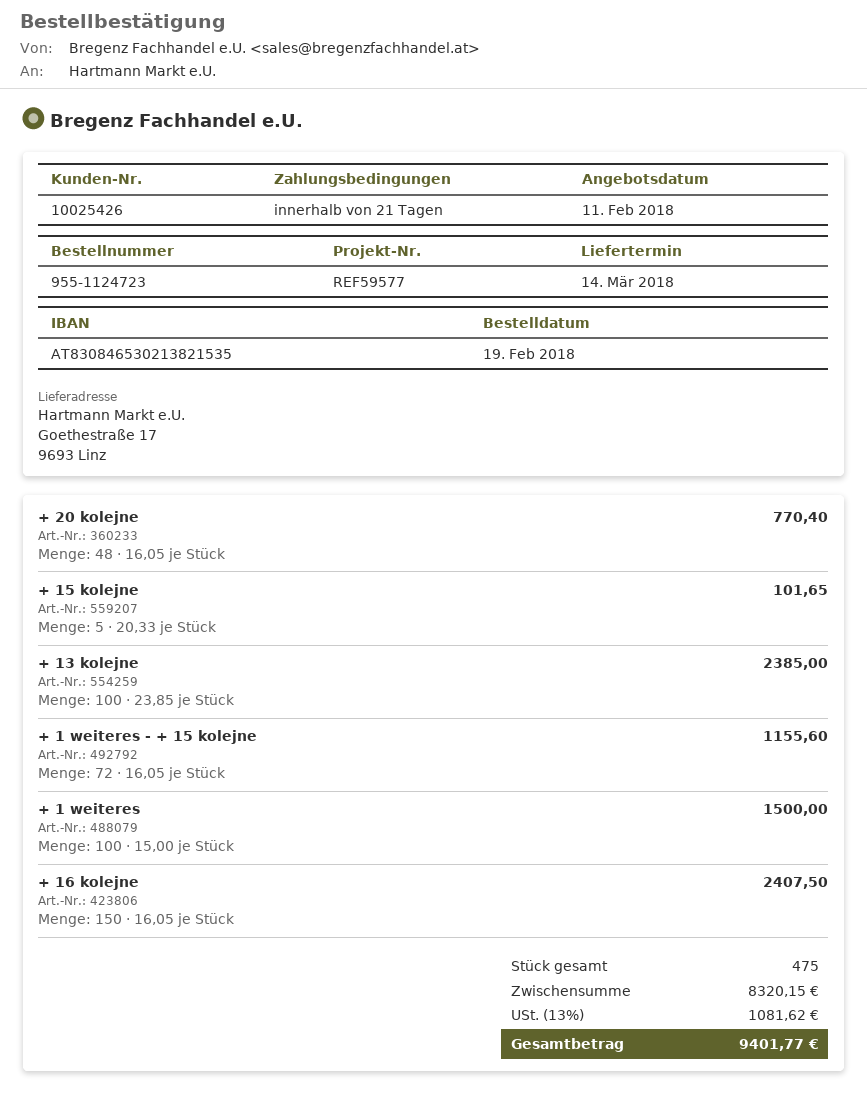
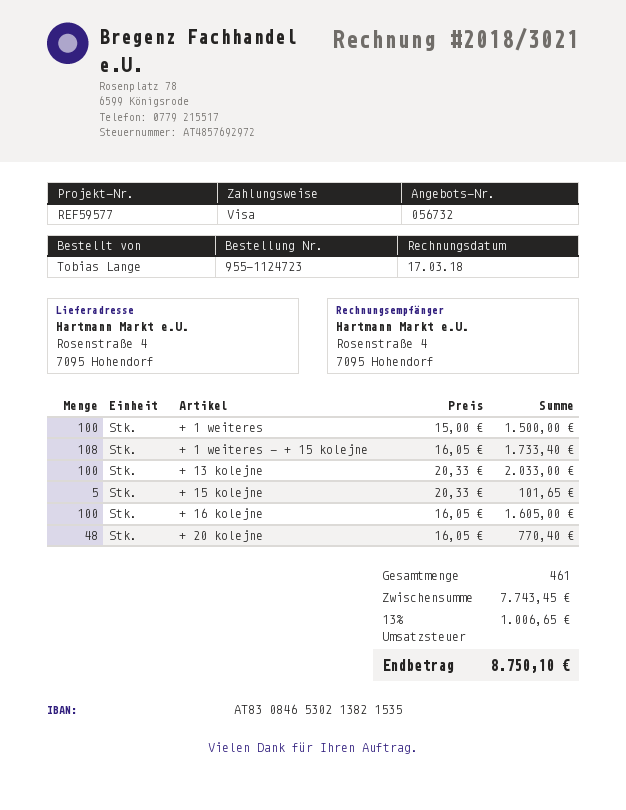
ship to: Goethestraße 17, 9693 Linz -> Rosenstraße 4, 7095 Hohendorf
+ 13 kolejne: 100 x 23.85 = 2385.00 -> 100 x 20.33 = 2033.00
+ 1 weiteres - + 15 kolejne: 72 x 16.05 = 1155.60 -> 108 x 16.05 = 1733.40
+ 16 kolejne: 150 x 16.05 = 2407.50 -> 100 x 16.05 = 1605.00
total quantity: 475 -> 461
subtotal: 8320.15 -> 7743.45
tax: 13% = 1081.62 -> 13% = 1006.65
total: 9401.77 -> 8750.10

